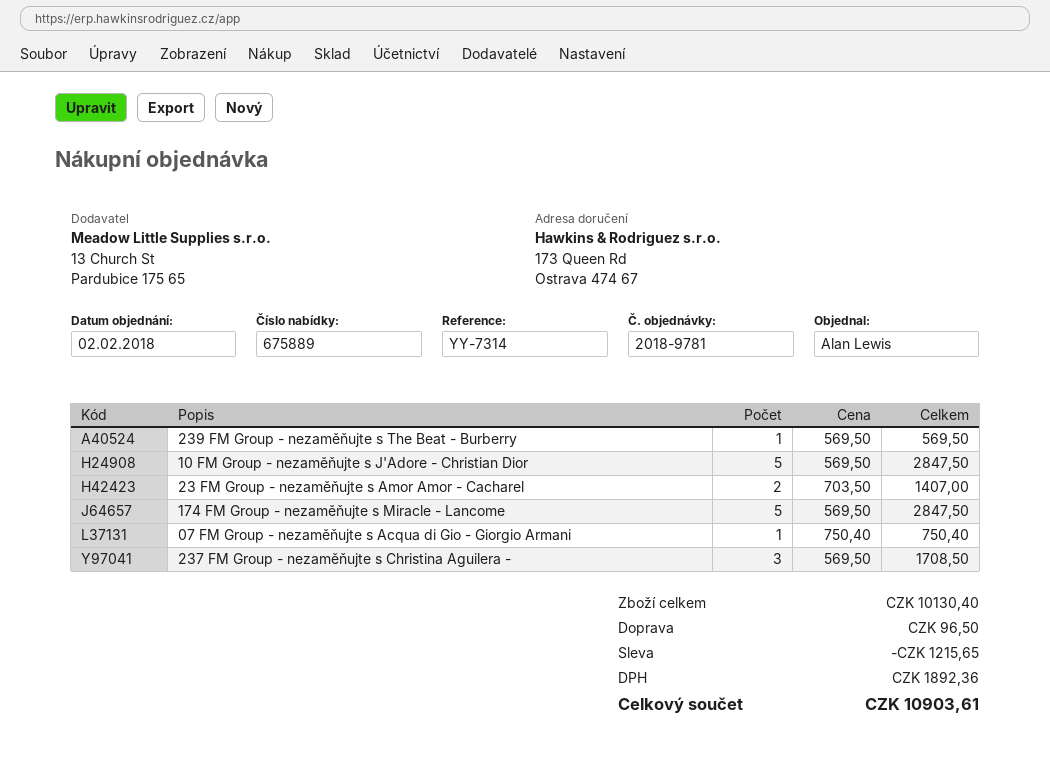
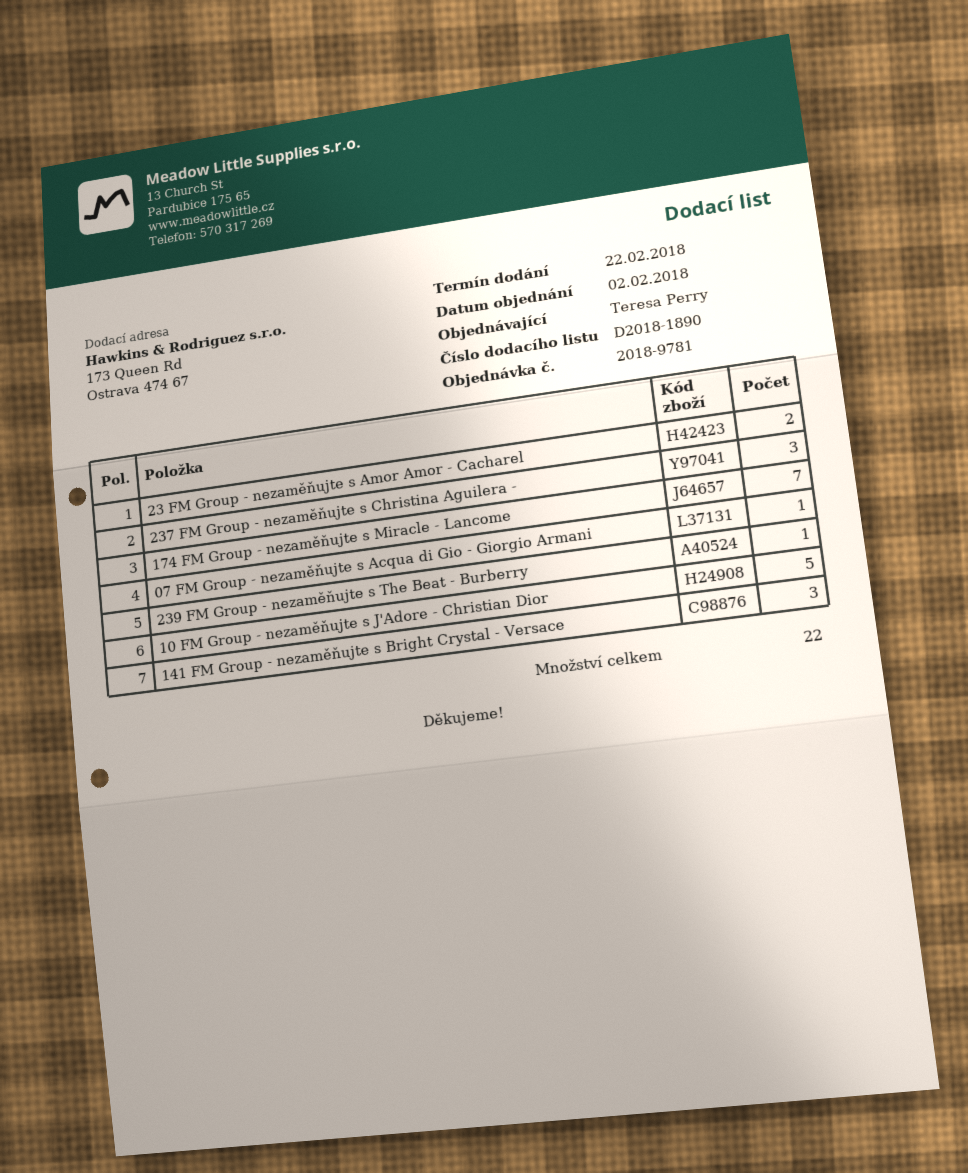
ordered by: Alan Lewis -> Teresa Perry
174 FM Group - nezaměňujte s Miracle - Lancome: 5 -> 7
141 FM Group - nezaměňujte s Bright Crystal - Versace: none -> 3

